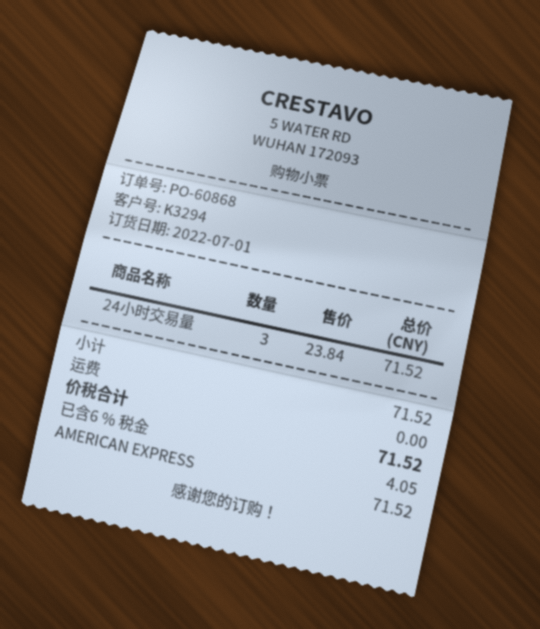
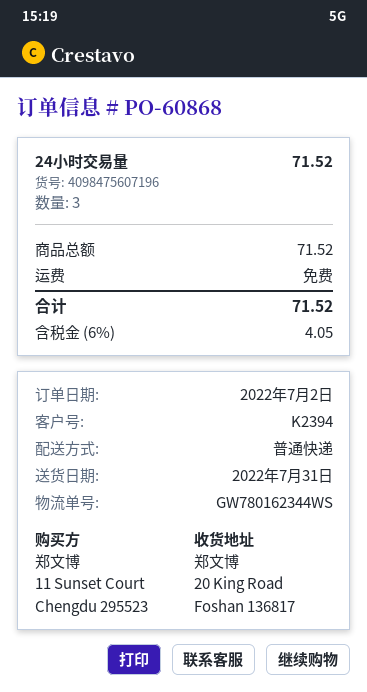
order date: 2022-07-01 -> 2022-07-02
customer number: K3294 -> K2394

